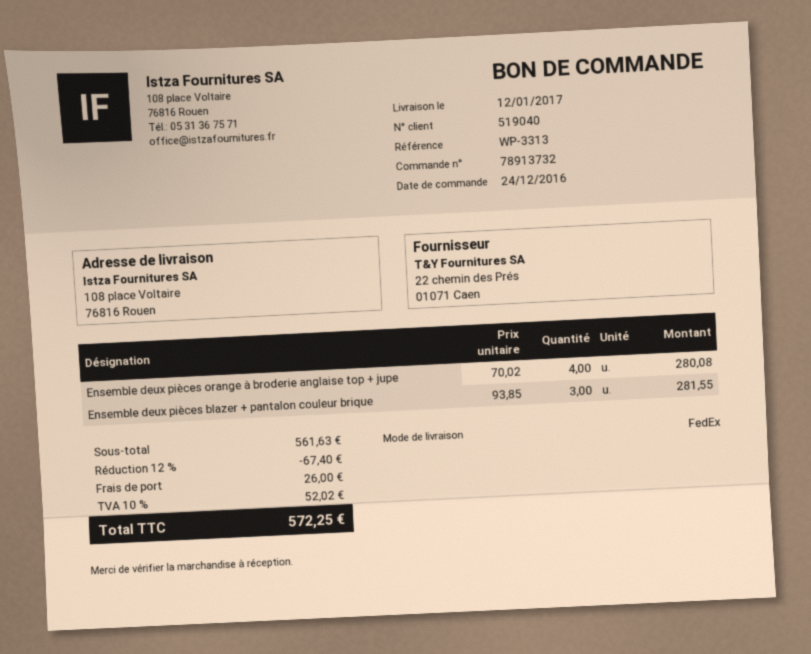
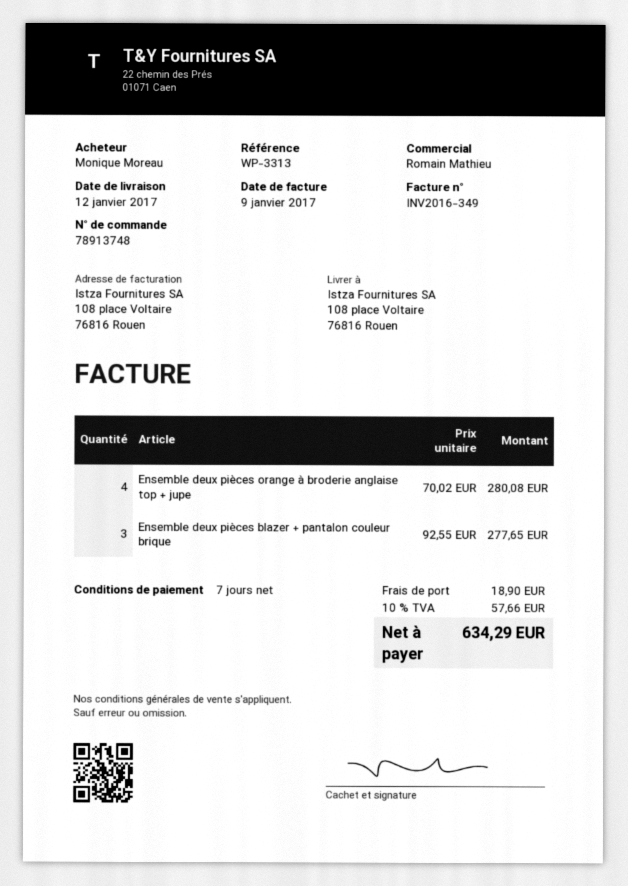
order number: 78913732 -> 78913748
Ensemble deux pièces blazer + pantalon couleur brique: 3 x 93.85 = 281.55 -> 3 x 92.55 = 277.65
discount: 12% = 67.40 -> none
shipping: 26.00 -> 18.90
tax: 10% = 52.02 -> 10% = 57.66
total: 572.25 -> 634.29

